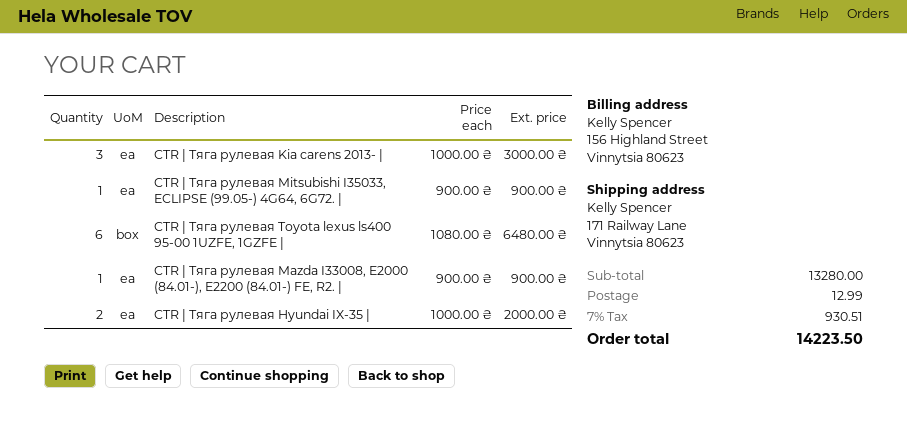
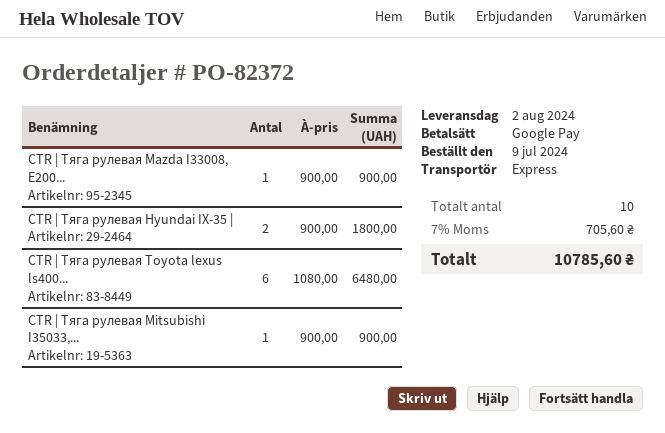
CTR | Тяга рулевая Kia carens 2013- |: 3 x 1000.00 = 3000.00 -> none
CTR | Тяга рулевая Hyundai IX-35 |: 2 x 1000.00 = 2000.00 -> 2 x 900.00 = 1800.00
shipping: 12.99 -> none
tax: 7% = 930.51 -> 7% = 705.60
total: 14223.50 -> 10785.60

